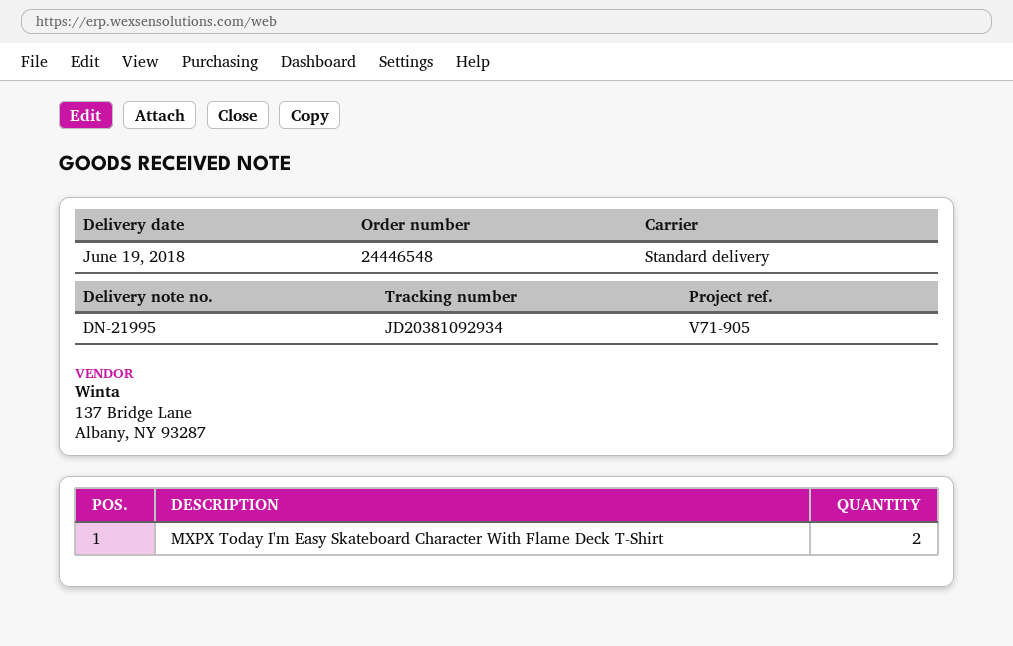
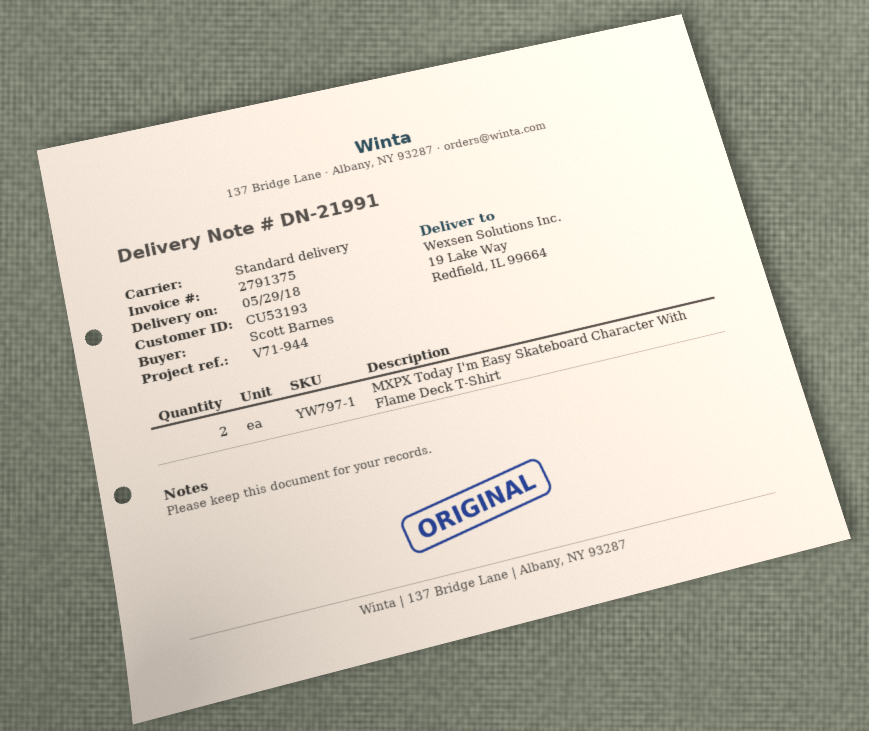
delivery note number: DN-21995 -> DN-21991
delivery date: 2018-06-19 -> 2018-05-29
reference: V71-905 -> V71-944

